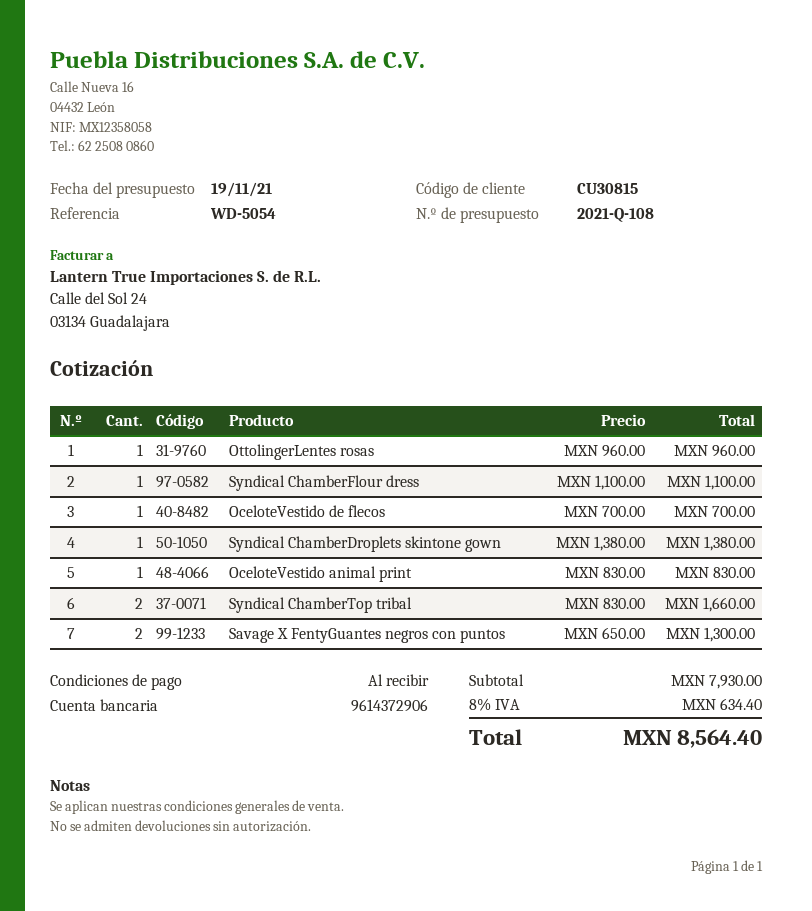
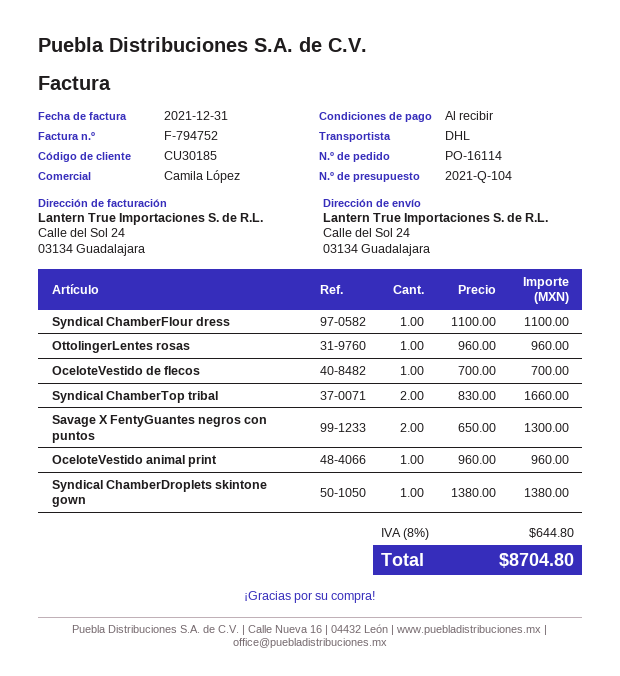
quote number: 2021-Q-108 -> 2021-Q-104
customer number: CU30815 -> CU30185
OceloteVestido animal print: 1 x 830.00 = 830.00 -> 1 x 960.00 = 960.00
tax: 8% = 634.40 -> 8% = 644.80
total: 8564.40 -> 8704.80

